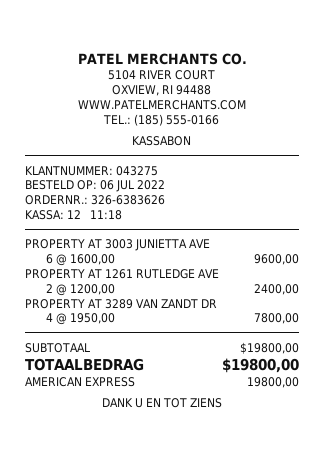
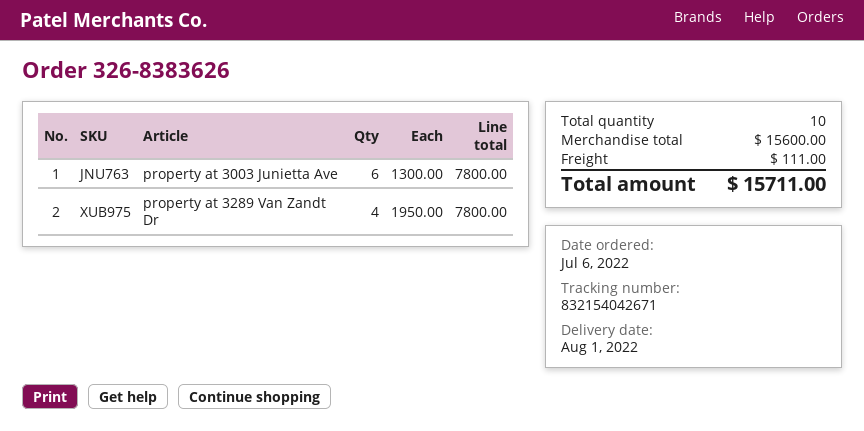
order number: 326-6383626 -> 326-8383626
PROPERTY AT 3003 JUNIETTA AVE: 6 x 1600.00 = 9600.00 -> 6 x 1300.00 = 7800.00
PROPERTY AT 1261 RUTLEDGE AVE: 2 x 1200.00 = 2400.00 -> none
subtotal: 19800.00 -> 15600.00
shipping: none -> 111.00
total: 19800.00 -> 15711.00

